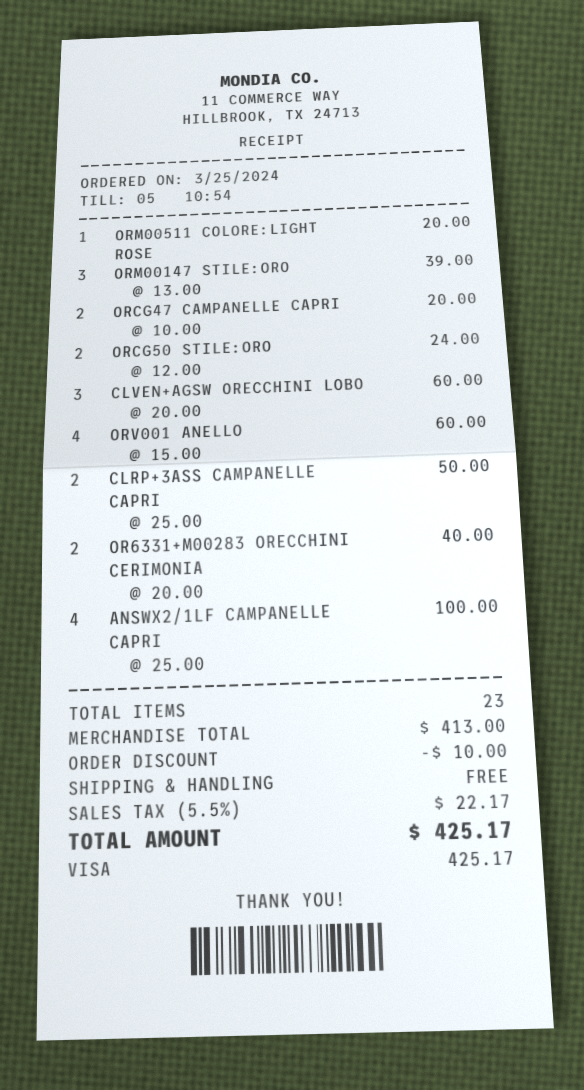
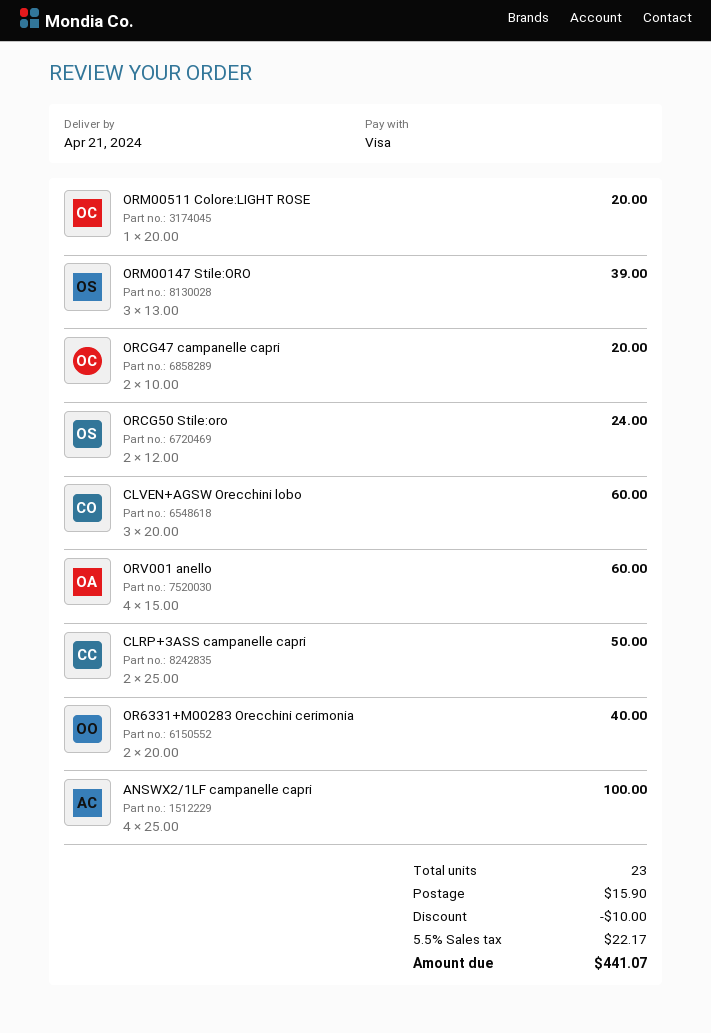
shipping: 0.00 -> 15.90
total: 425.17 -> 441.07

